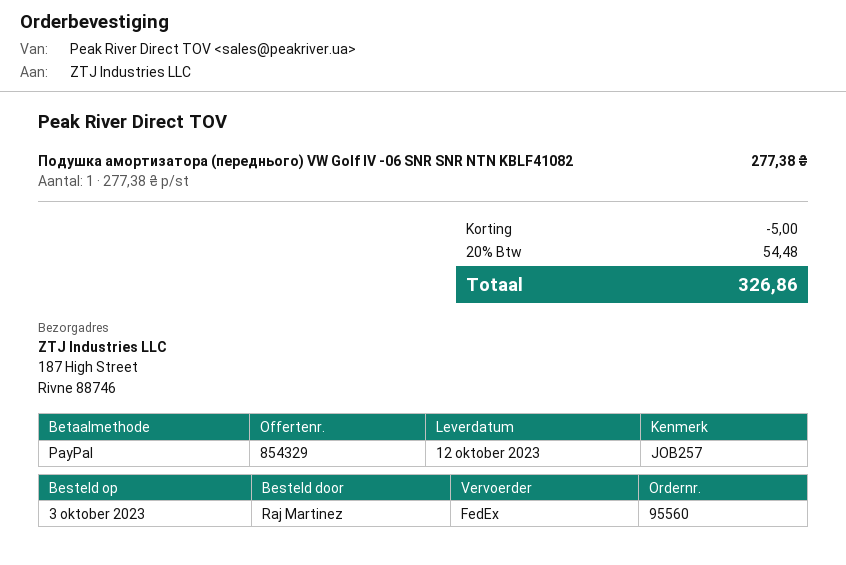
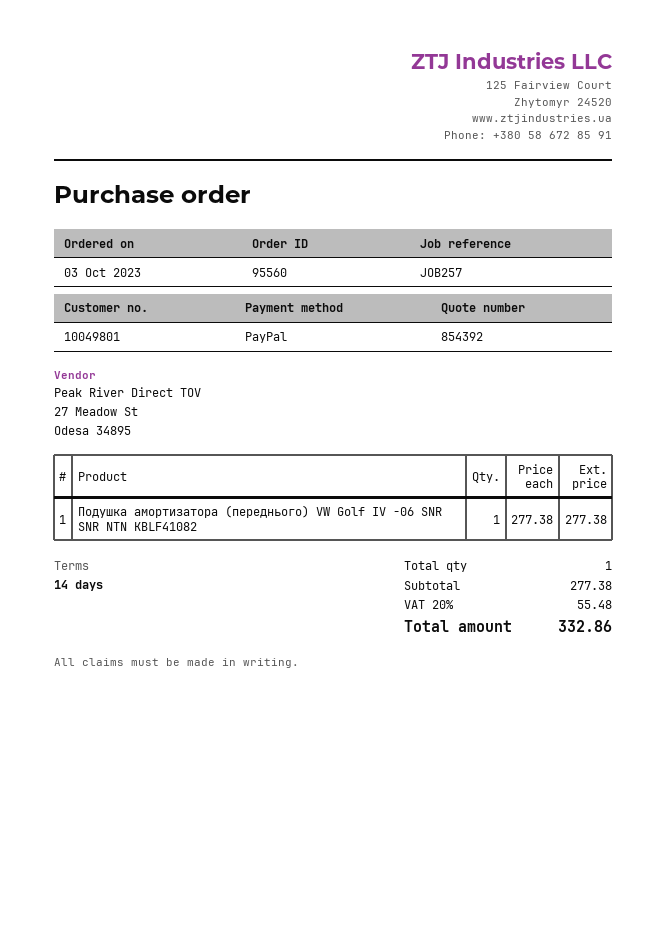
quote number: 854329 -> 854392
discount: 5.00 -> none
tax: 20% = 54.48 -> 20% = 55.48
total: 326.86 -> 332.86

